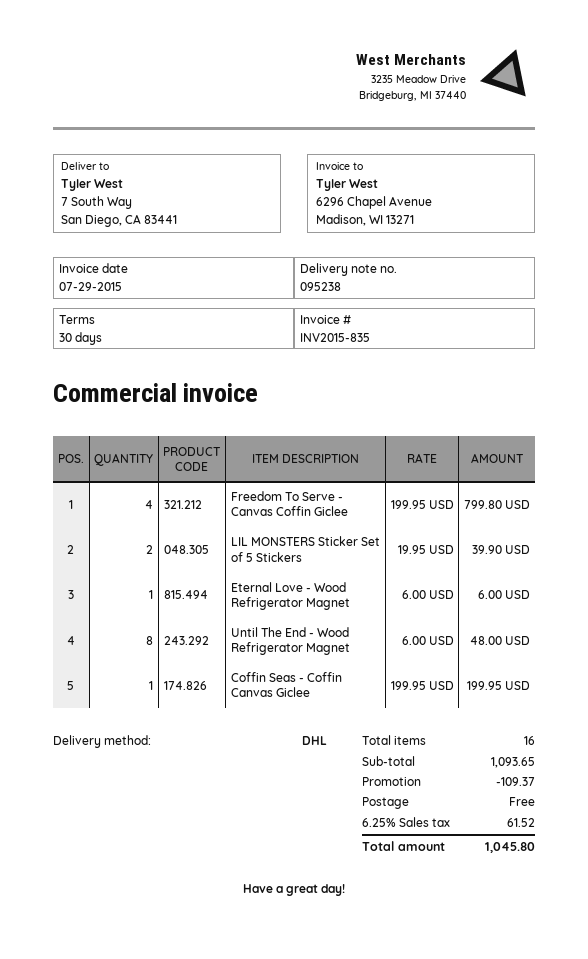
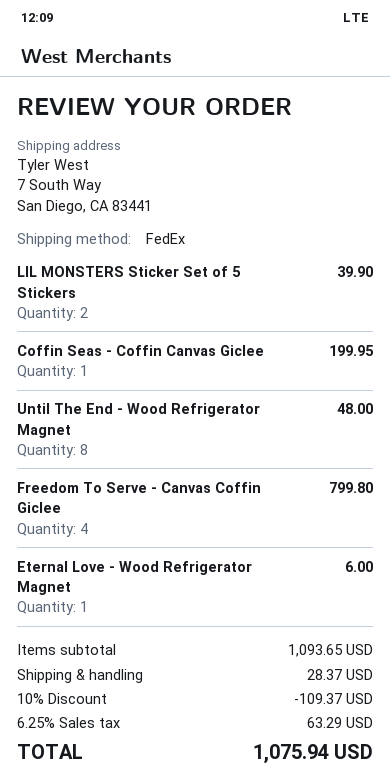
shipping method: DHL -> FedEx
shipping: 0.00 -> 28.37
tax: 6.25% = 61.52 -> 6.25% = 63.29
total: 1045.80 -> 1075.94

